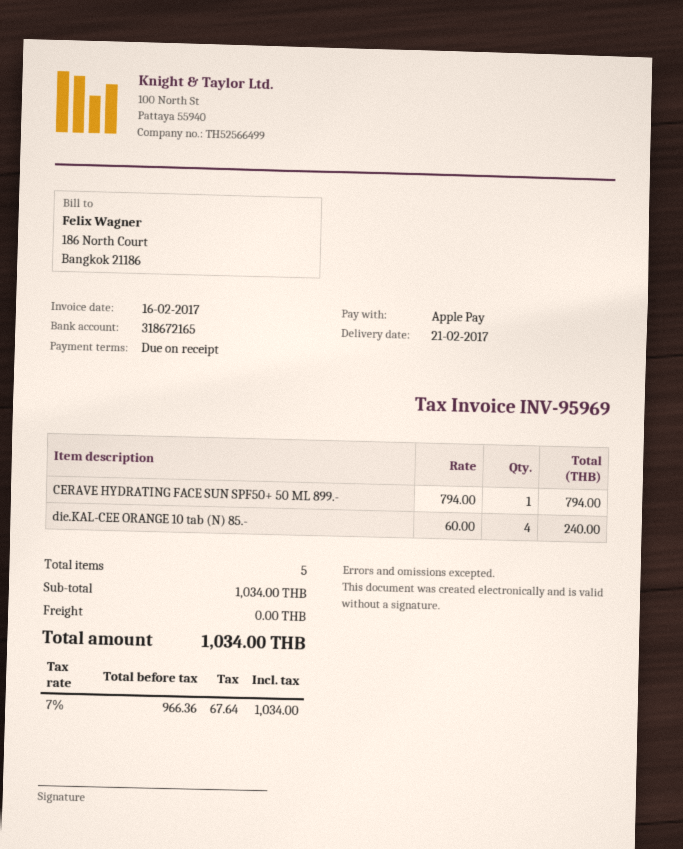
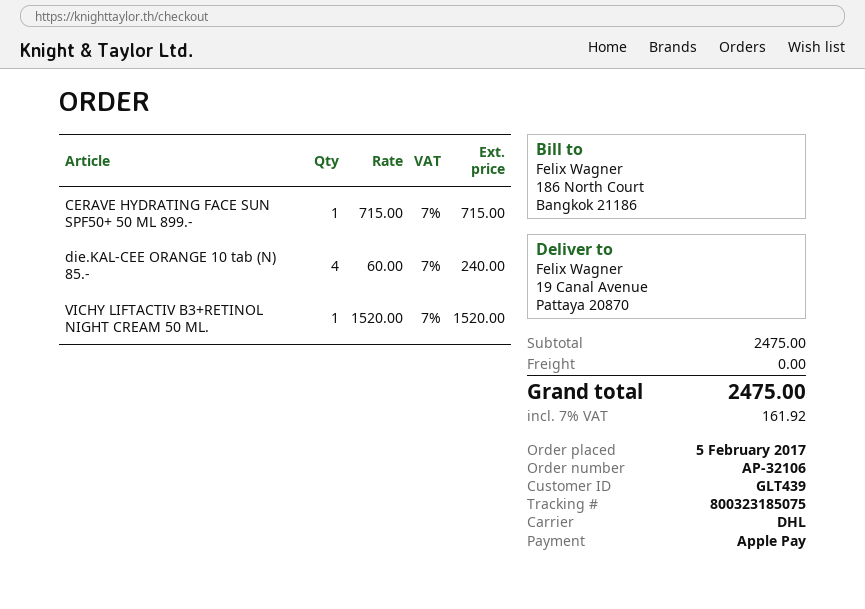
CERAVE HYDRATING FACE SUN SPF50+ 50 ML 899.-: 1 x 794.00 = 794.00 -> 1 x 715.00 = 715.00
VICHY LIFTACTIV B3+RETINOL NIGHT CREAM 50 ML.: none -> 1 x 1520.00 = 1520.00
subtotal: 1034.00 -> 2475.00
tax: 7% = 67.64 -> 7% = 161.92
total: 1034.00 -> 2475.00

